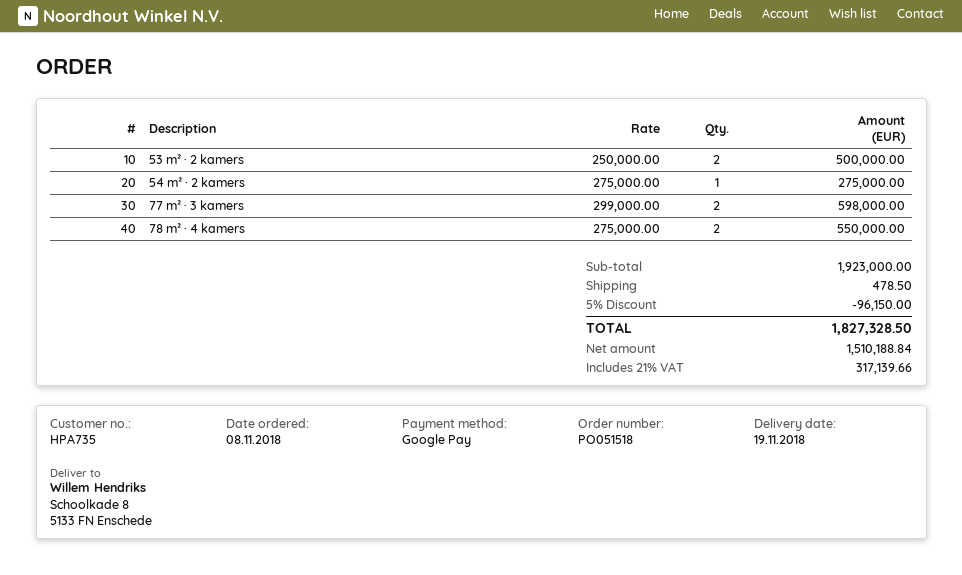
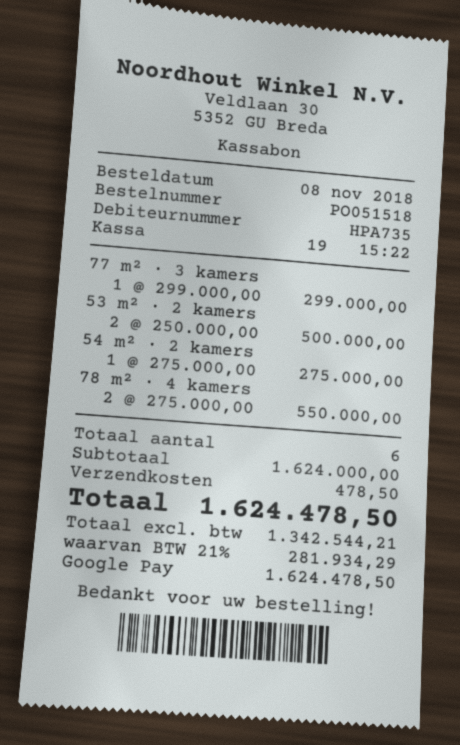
77 m² · 3 kamers: 2 x 299000.00 = 598000.00 -> 1 x 299000.00 = 299000.00
subtotal: 1923000.00 -> 1624000.00
discount: 5% = 96150.00 -> none
net: 1510188.84 -> 1342544.21
tax: 21% = 317139.66 -> 21% = 281934.29
total: 1827328.50 -> 1624478.50

